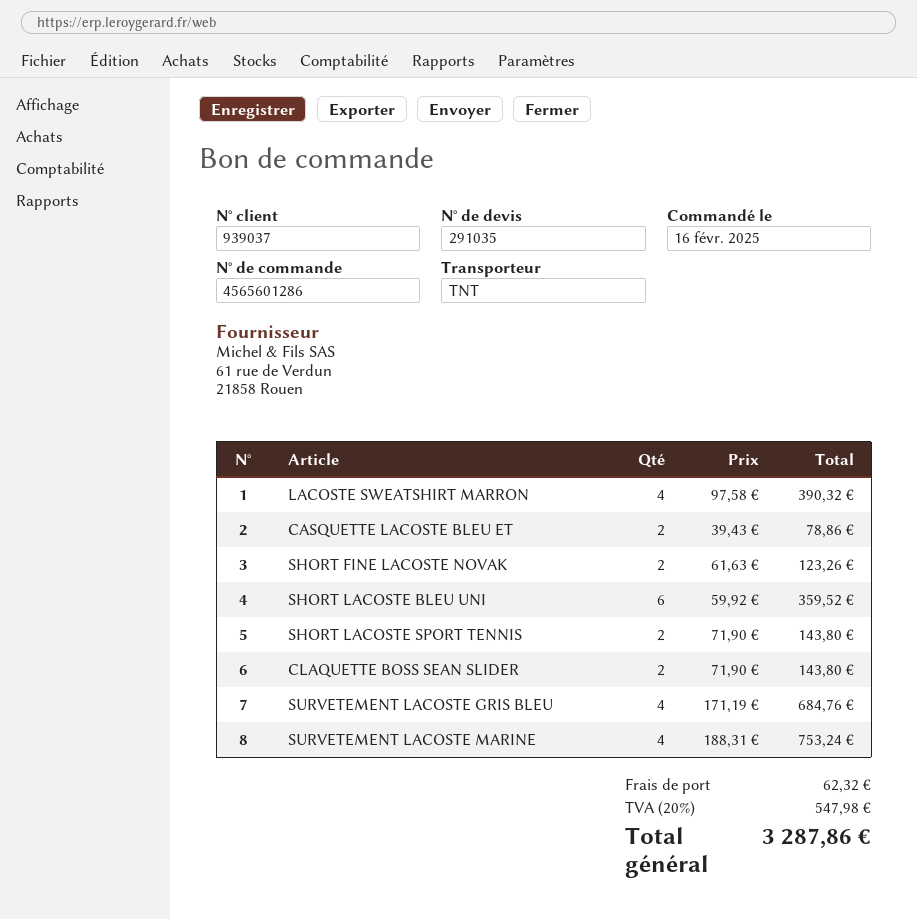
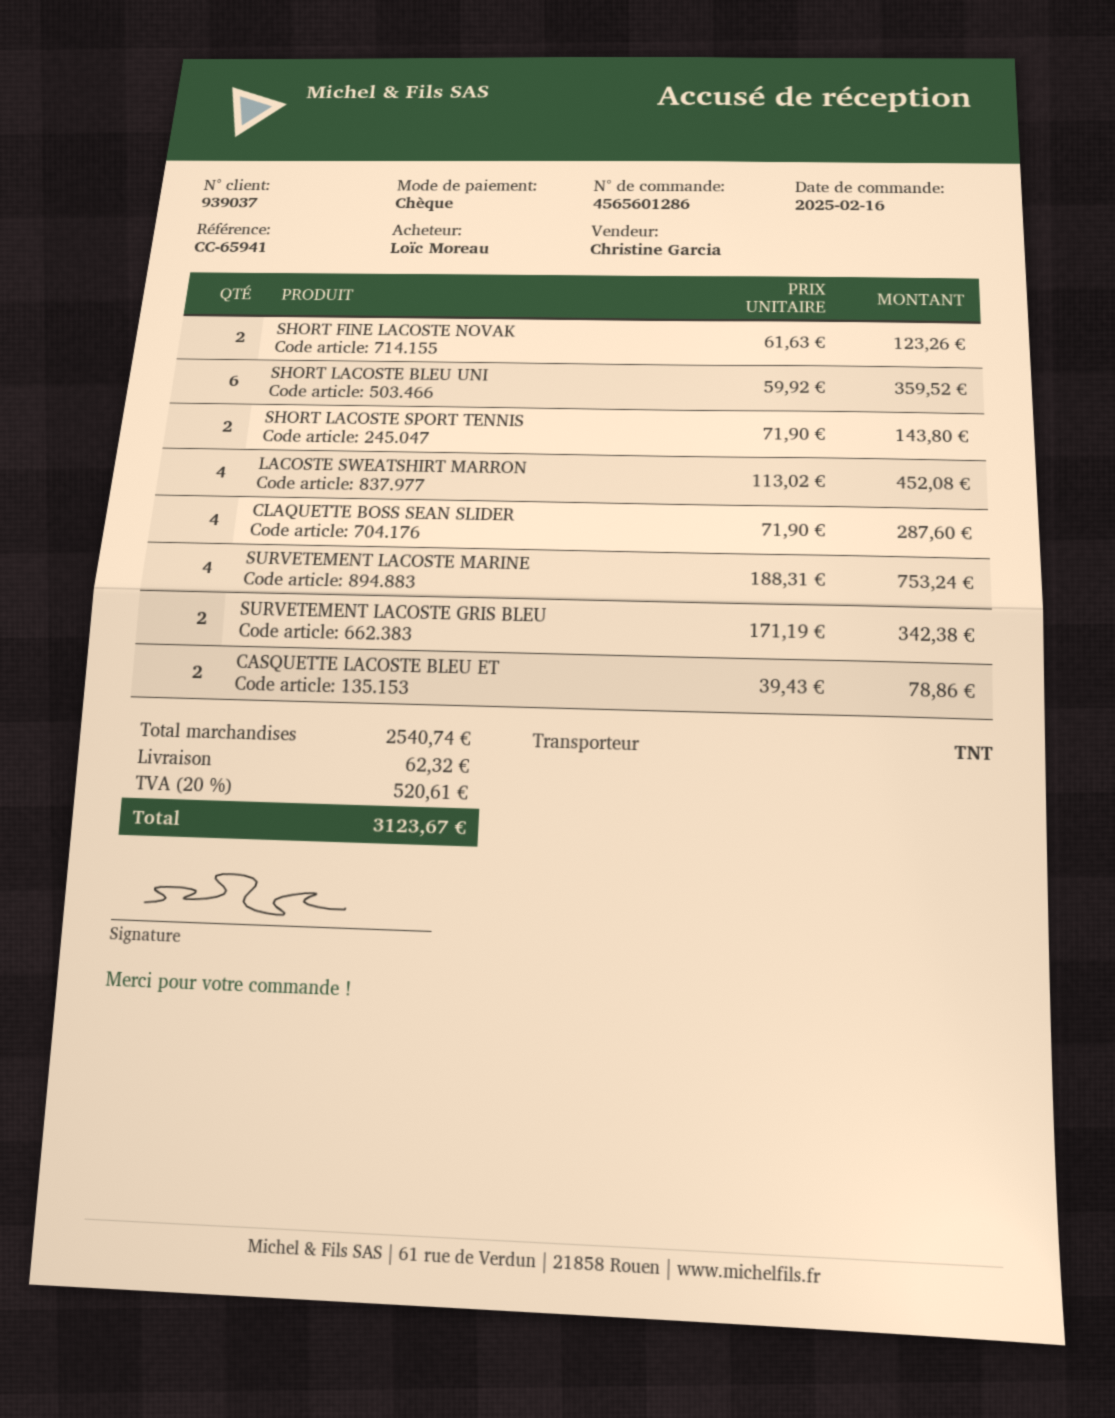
LACOSTE SWEATSHIRT MARRON: 4 x 97.58 = 390.32 -> 4 x 113.02 = 452.08
CLAQUETTE BOSS SEAN SLIDER: 2 x 71.90 = 143.80 -> 4 x 71.90 = 287.60
SURVETEMENT LACOSTE GRIS BLEU: 4 x 171.19 = 684.76 -> 2 x 171.19 = 342.38
tax: 20% = 547.98 -> 20% = 520.61
total: 3287.86 -> 3123.67

